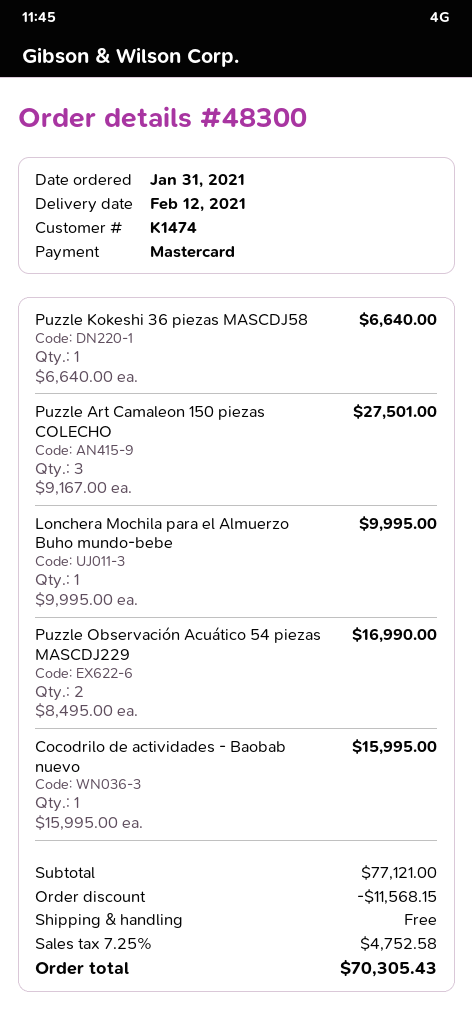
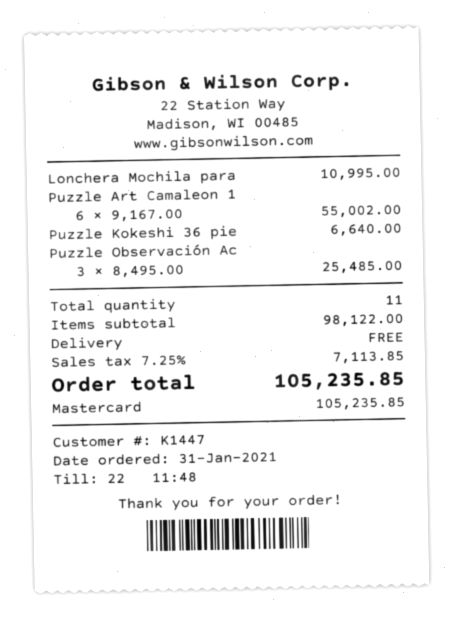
customer number: K1474 -> K1447
Puzzle Art Camaleon 150 piezas COLECHO: 3 x 9167.00 = 27501.00 -> 6 x 9167.00 = 55002.00
Lonchera Mochila para el Almuerzo Buho mundo-bebe: 1 x 9995.00 = 9995.00 -> 1 x 10995.00 = 10995.00
Puzzle Observación Acuático 54 piezas MASCDJ229: 2 x 8495.00 = 16990.00 -> 3 x 8495.00 = 25485.00
Cocodrilo de actividades - Baobab nuevo: 1 x 15995.00 = 15995.00 -> none
subtotal: 77121.00 -> 98122.00
discount: 11568.15 -> none
tax: 7.25% = 4752.58 -> 7.25% = 7113.85
total: 70305.43 -> 105235.85

